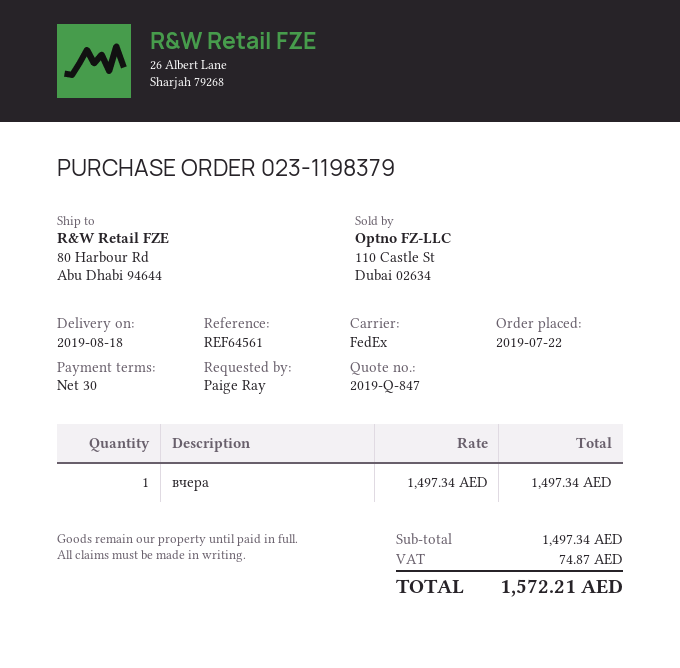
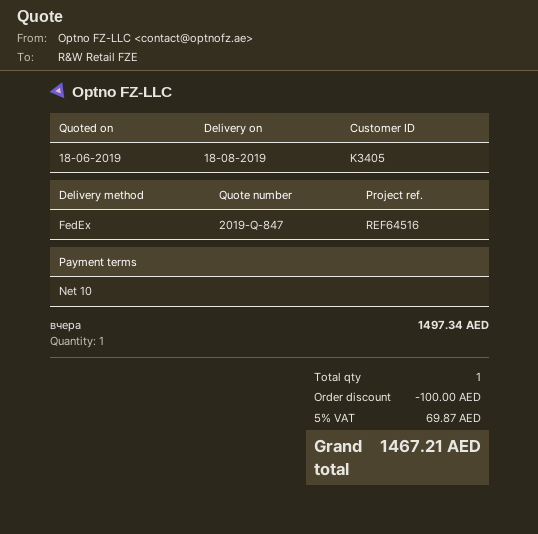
payment terms: 30 days -> 10 days
reference: REF64561 -> REF64516
discount: none -> 100.00
tax: 74.87 -> 69.87
total: 1572.21 -> 1467.21

